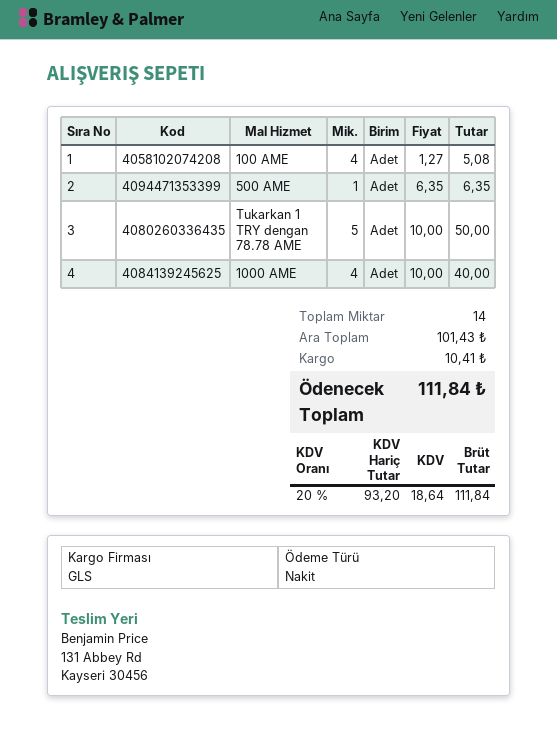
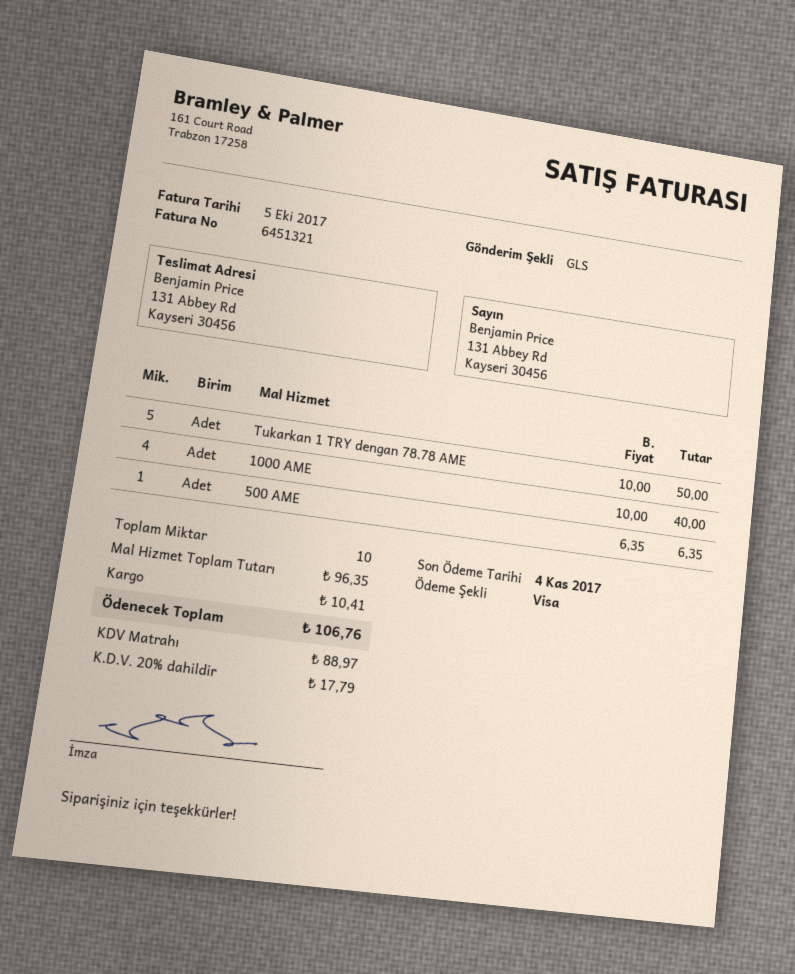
payment method: cash -> Visa
100 AME: 4 x 1.27 = 5.08 -> none
total quantity: 14 -> 10
subtotal: 101.43 -> 96.35
net: 93.20 -> 88.97
tax: 20% = 18.64 -> 20% = 17.79
total: 111.84 -> 106.76

